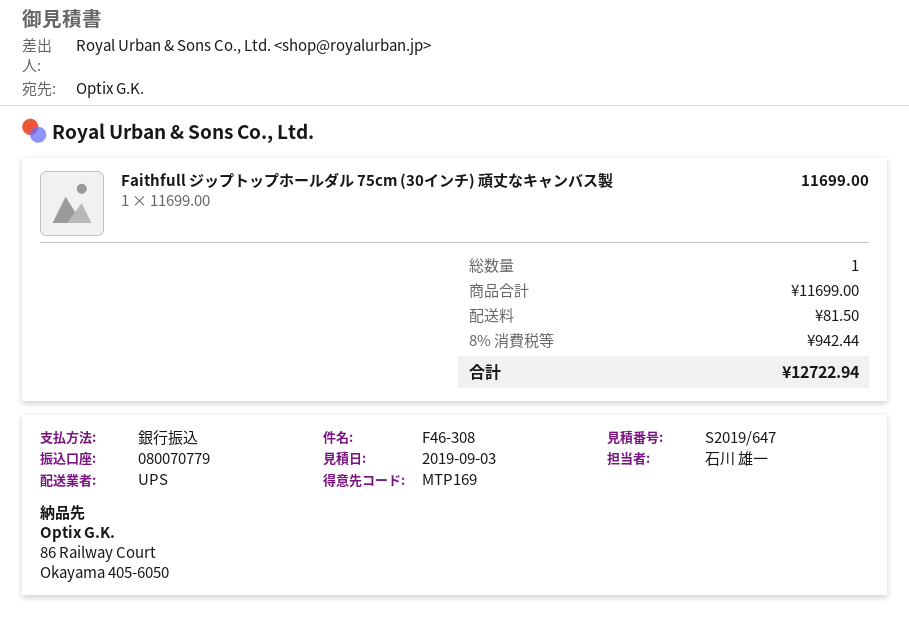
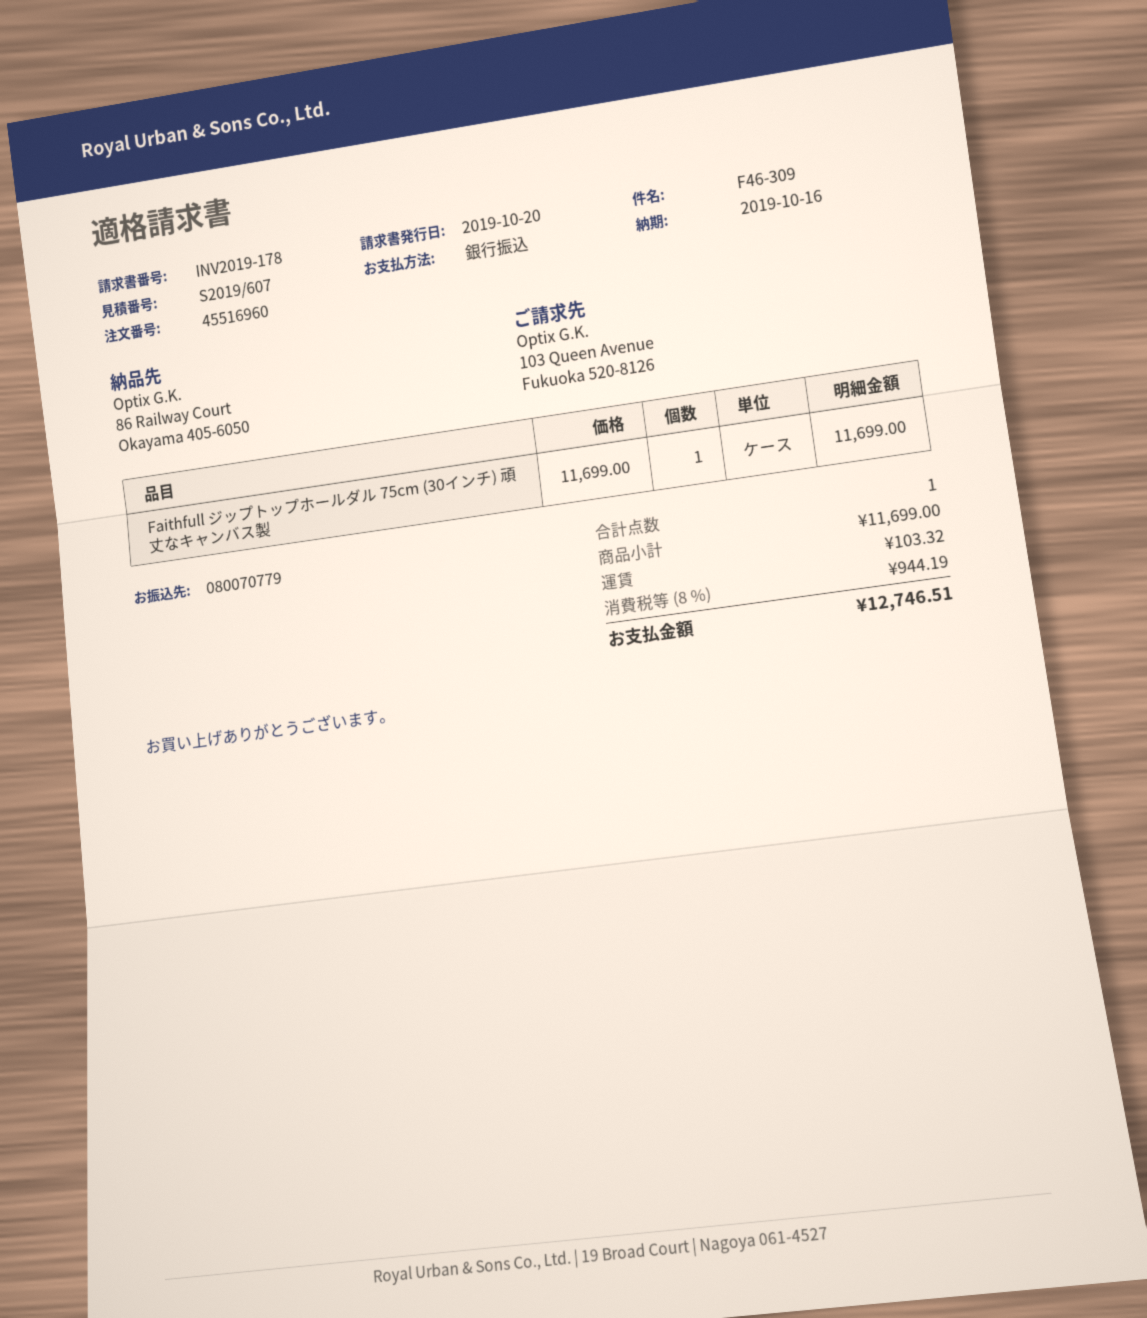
quote number: S2019/647 -> S2019/607
reference: F46-308 -> F46-309
shipping: 81.50 -> 103.32
tax: 8% = 942.44 -> 8% = 944.19
total: 12722.94 -> 12746.51

